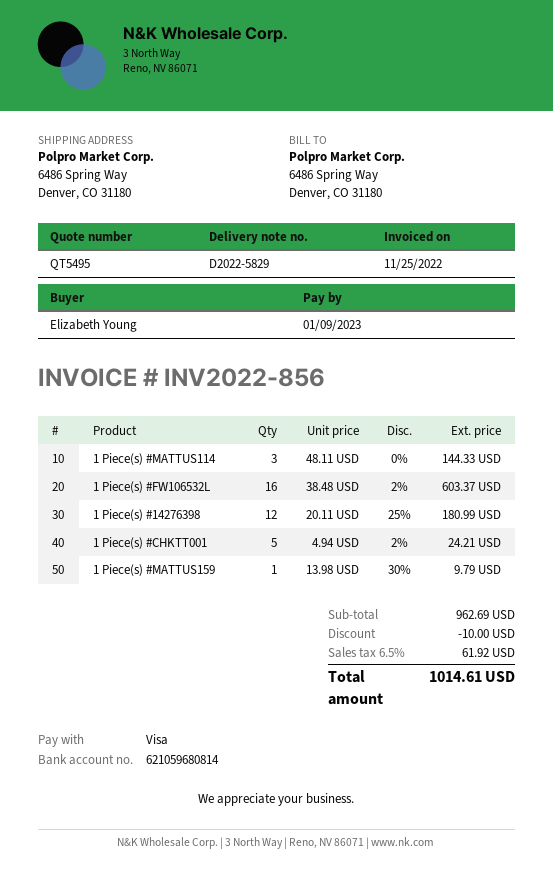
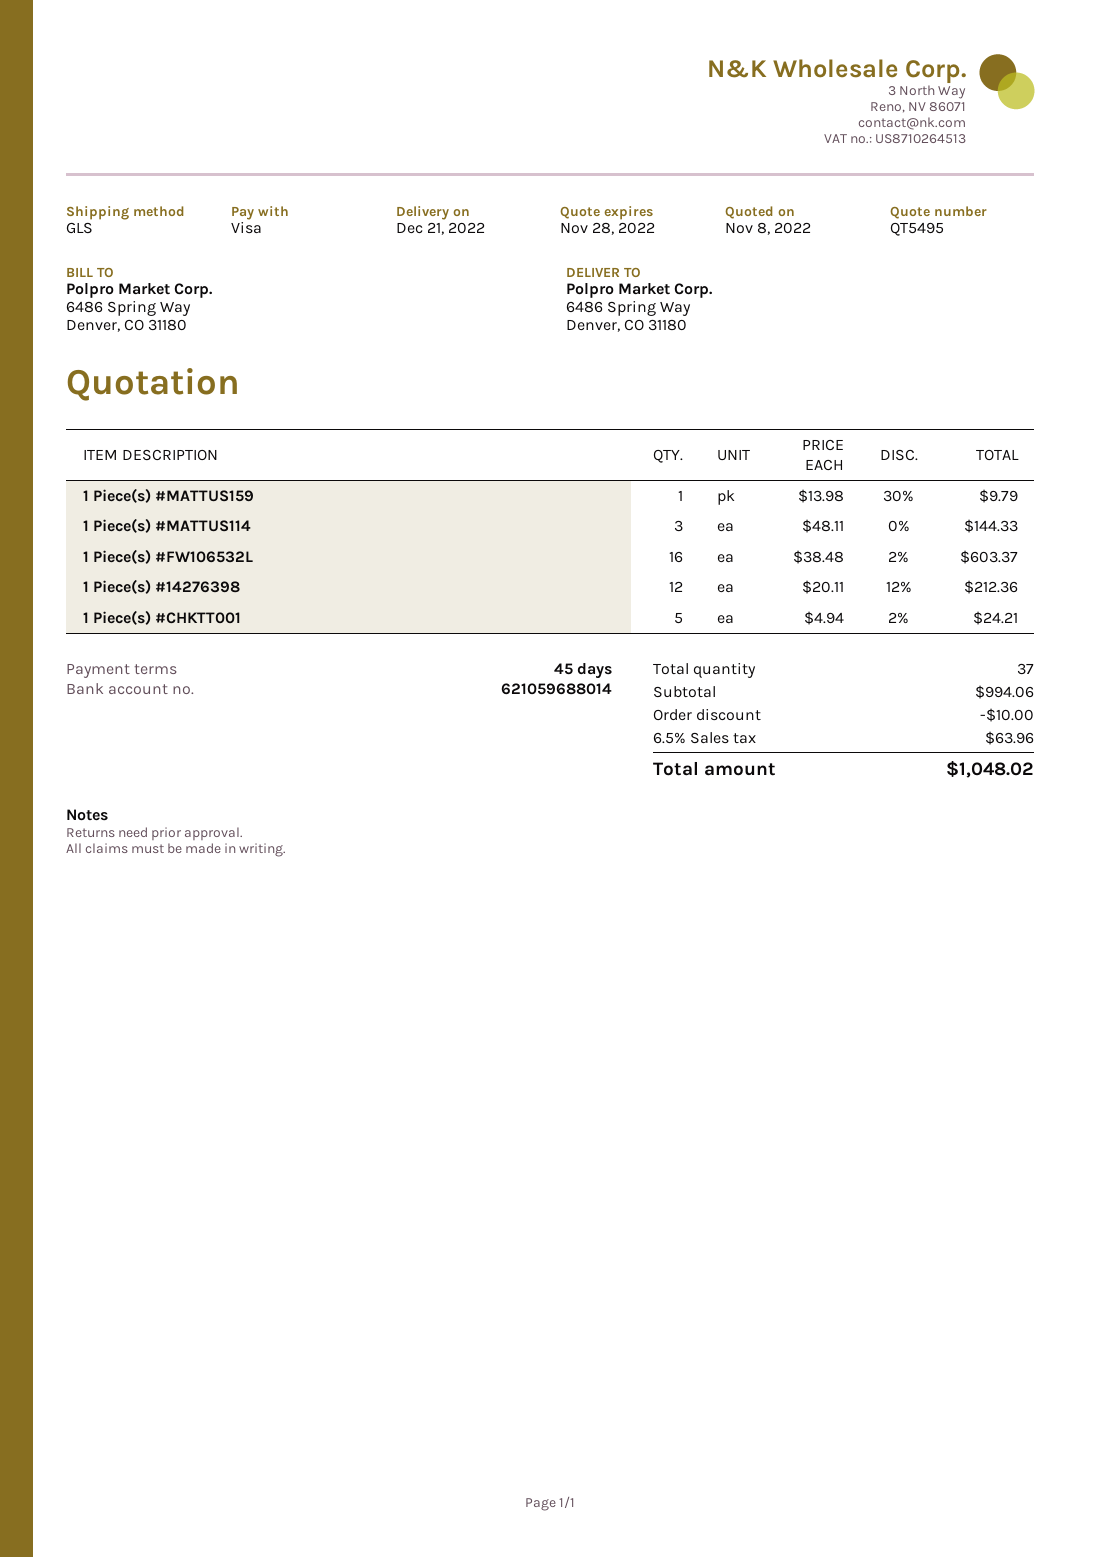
bank account: 621059680814 -> 621059688014
1 Piece(s) #14276398: 12 x 20.11 - 25% = 180.99 -> 12 x 20.11 - 12% = 212.36
subtotal: 962.69 -> 994.06
tax: 6.5% = 61.92 -> 6.5% = 63.96
total: 1014.61 -> 1048.02

